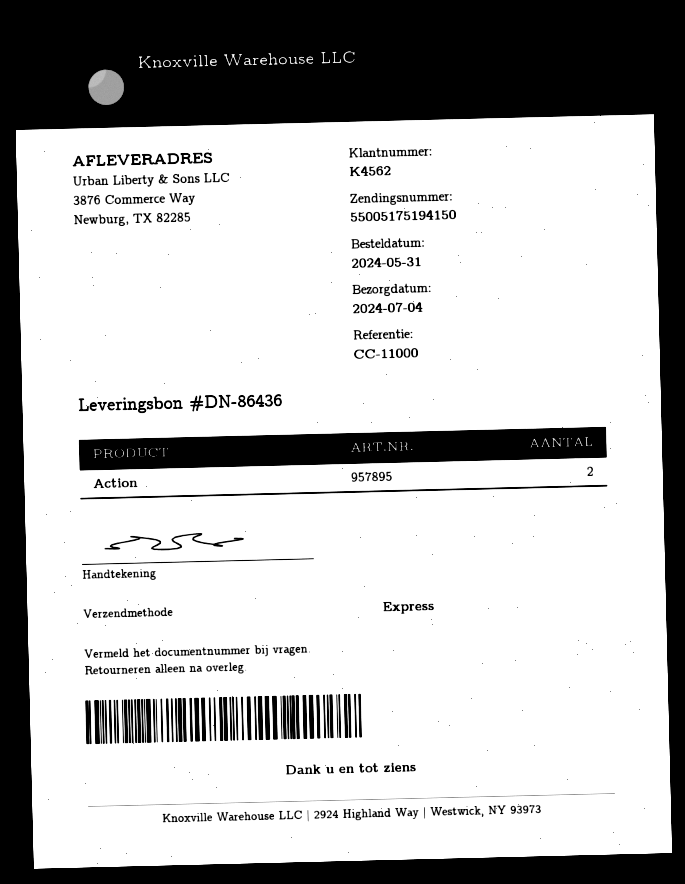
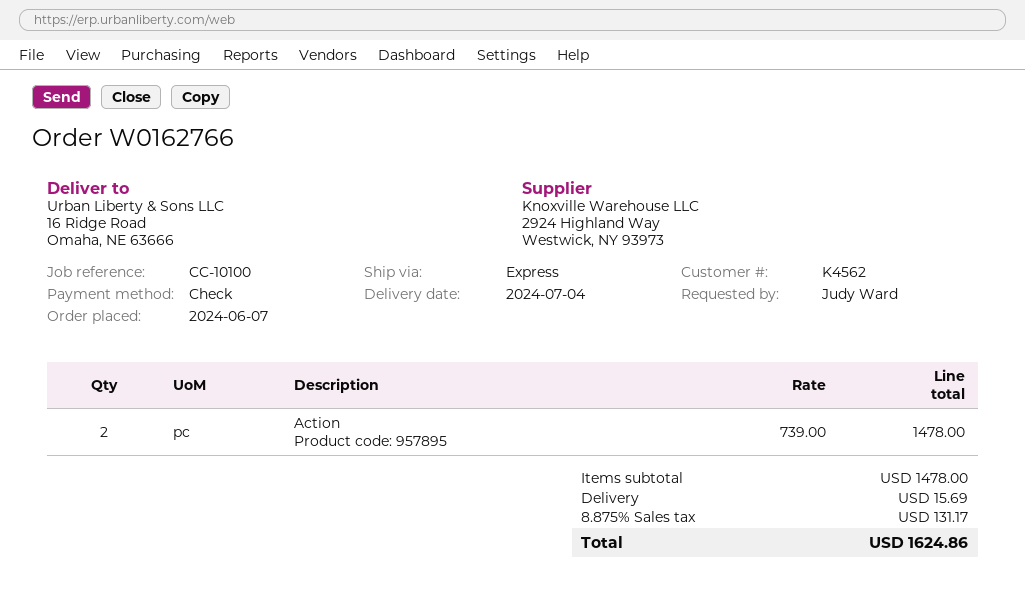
order date: 2024-05-31 -> 2024-06-07
reference: CC-11000 -> CC-10100
ship to: 3876 Commerce Way, Newburg, TX 82285 -> 16 Ridge Road, Omaha, NE 63666

